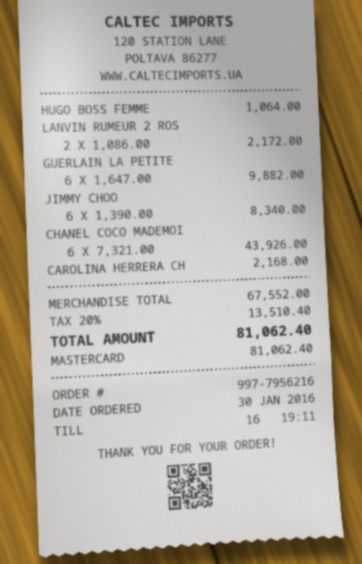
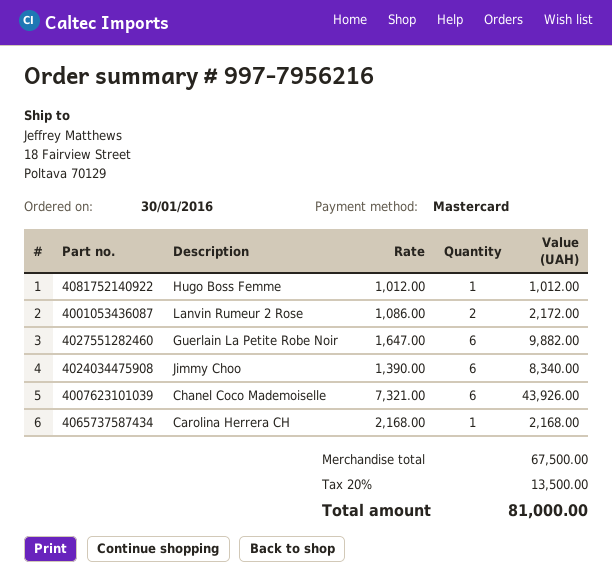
HUGO BOSS FEMME: 1 x 1064.00 = 1064.00 -> 1 x 1012.00 = 1012.00
subtotal: 67552.00 -> 67500.00
tax: 20% = 13510.40 -> 20% = 13500.00
total: 81062.40 -> 81000.00

